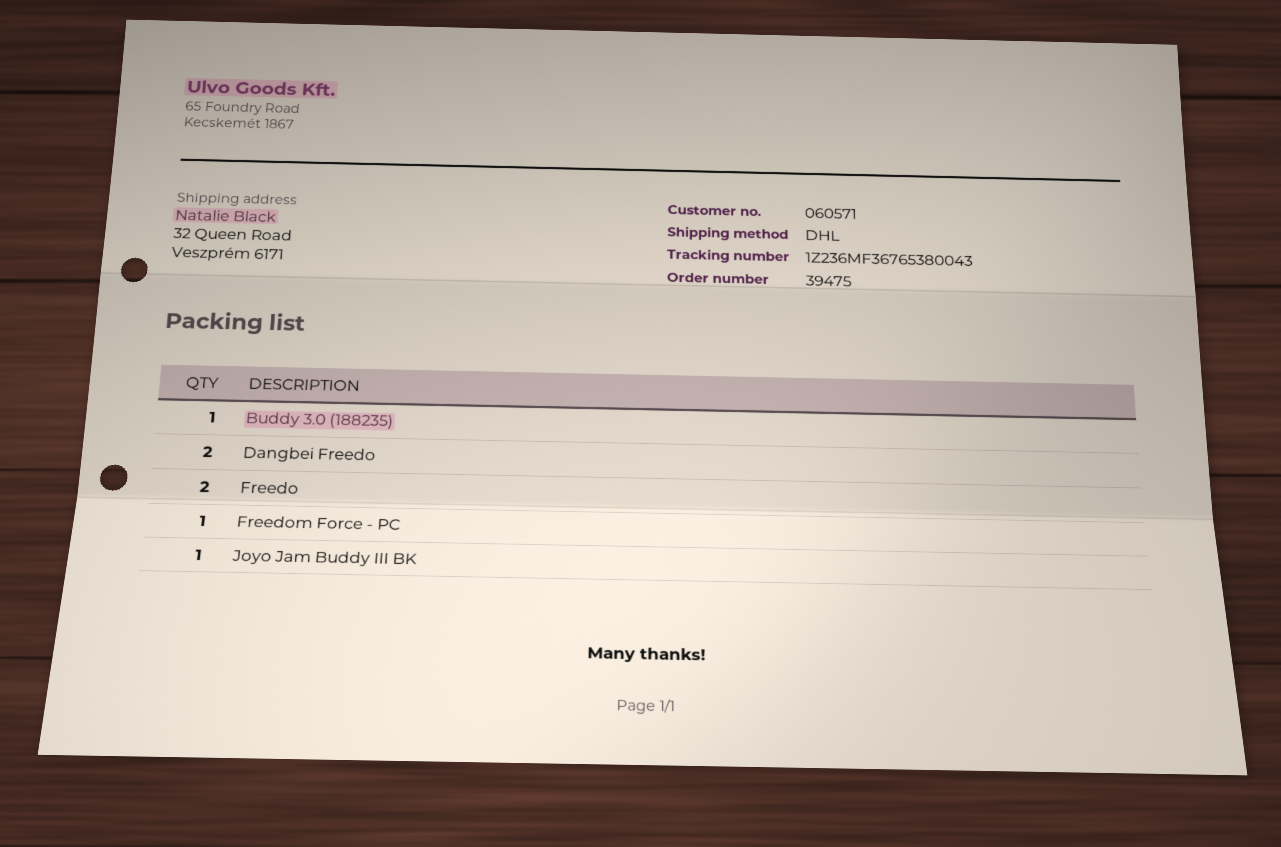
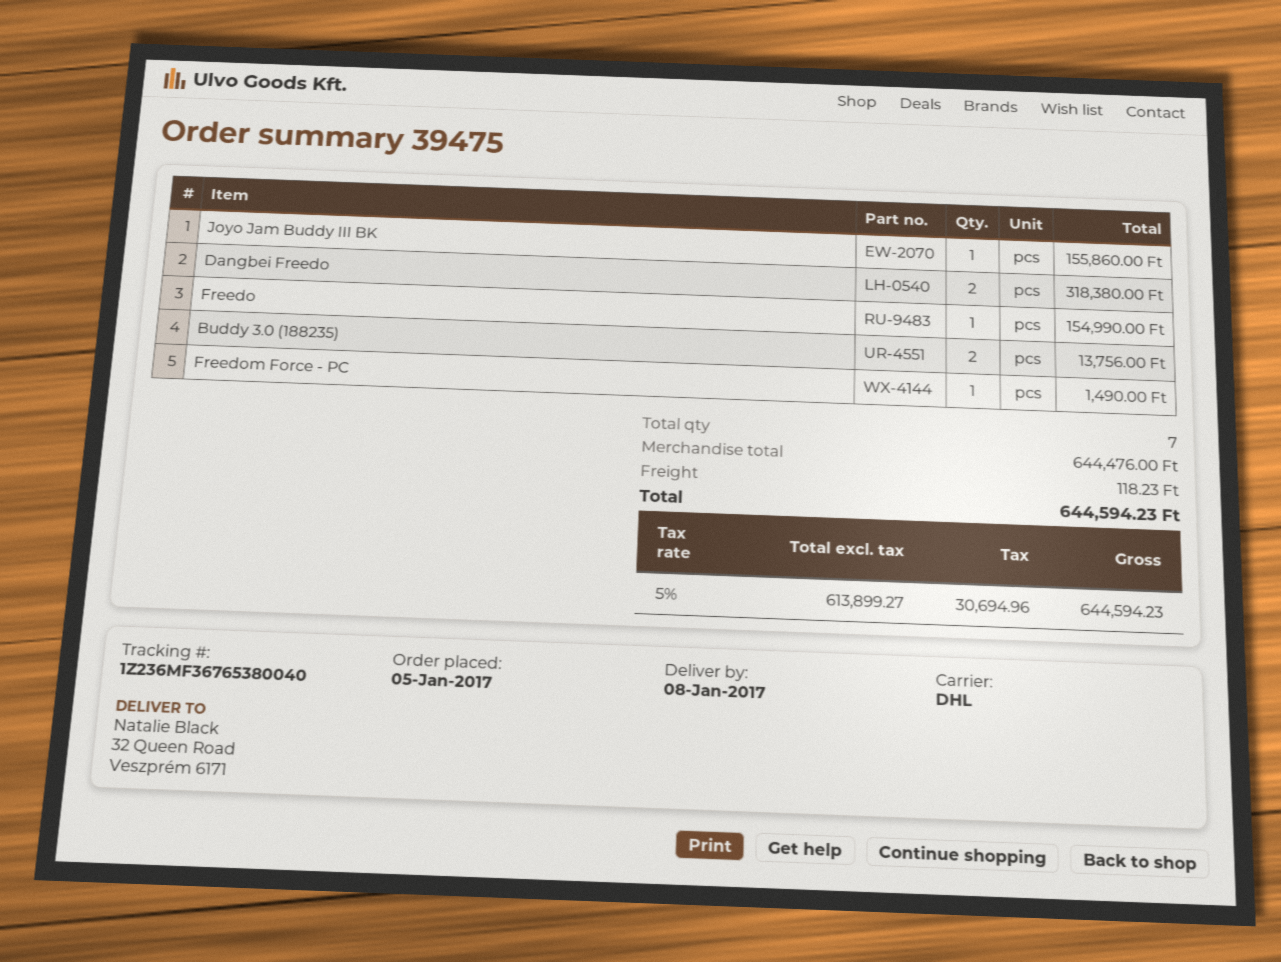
tracking number: 1Z236MF36765380043 -> 1Z236MF36765380040
Buddy 3.0 (188235): 1 -> 2
Freedo: 2 -> 1

